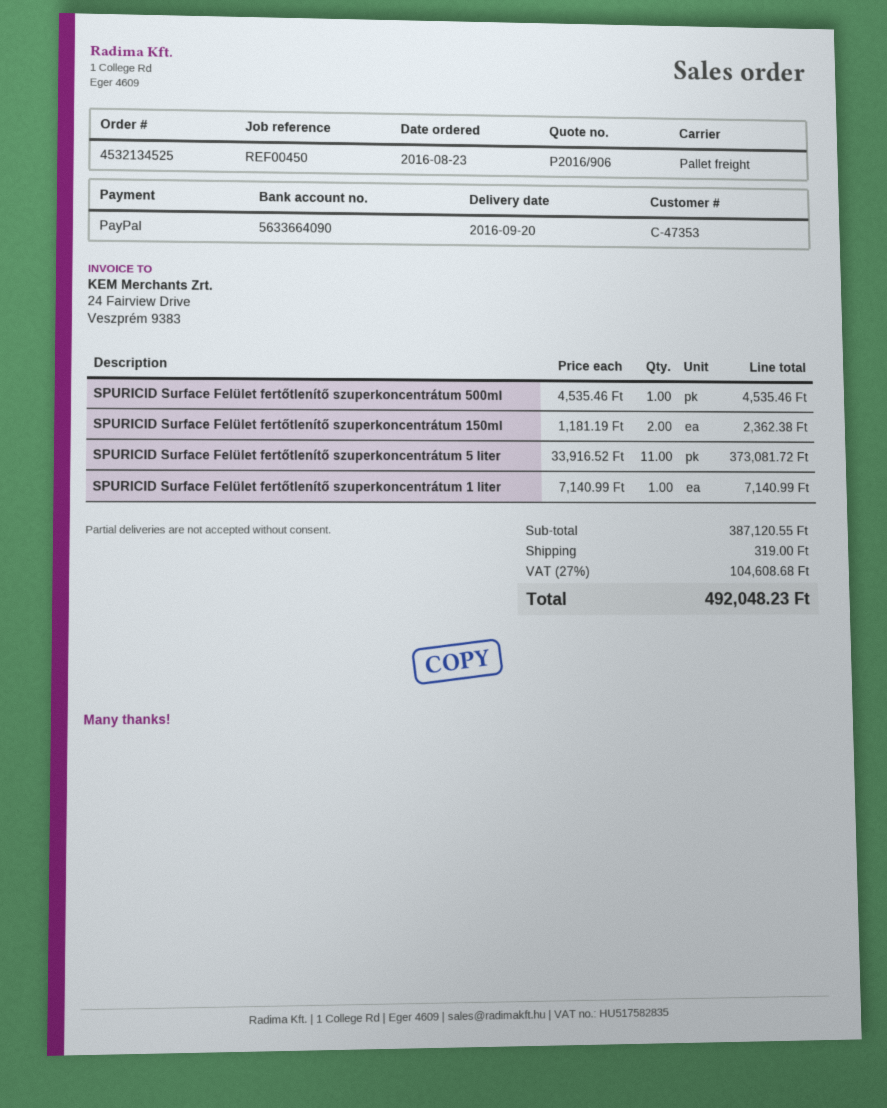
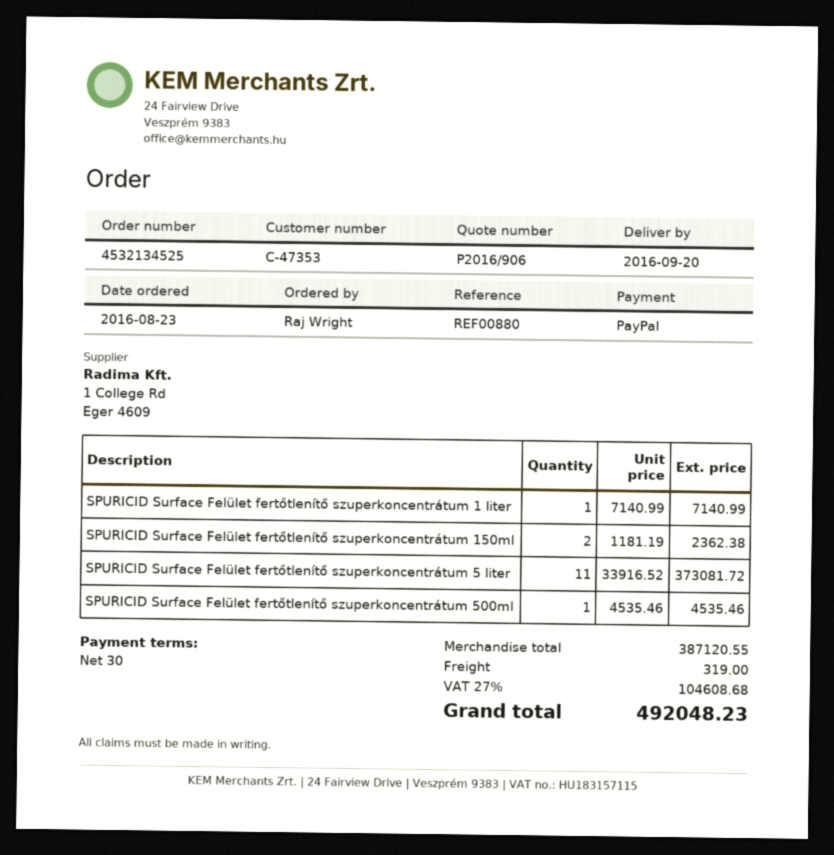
reference: REF00450 -> REF00880

